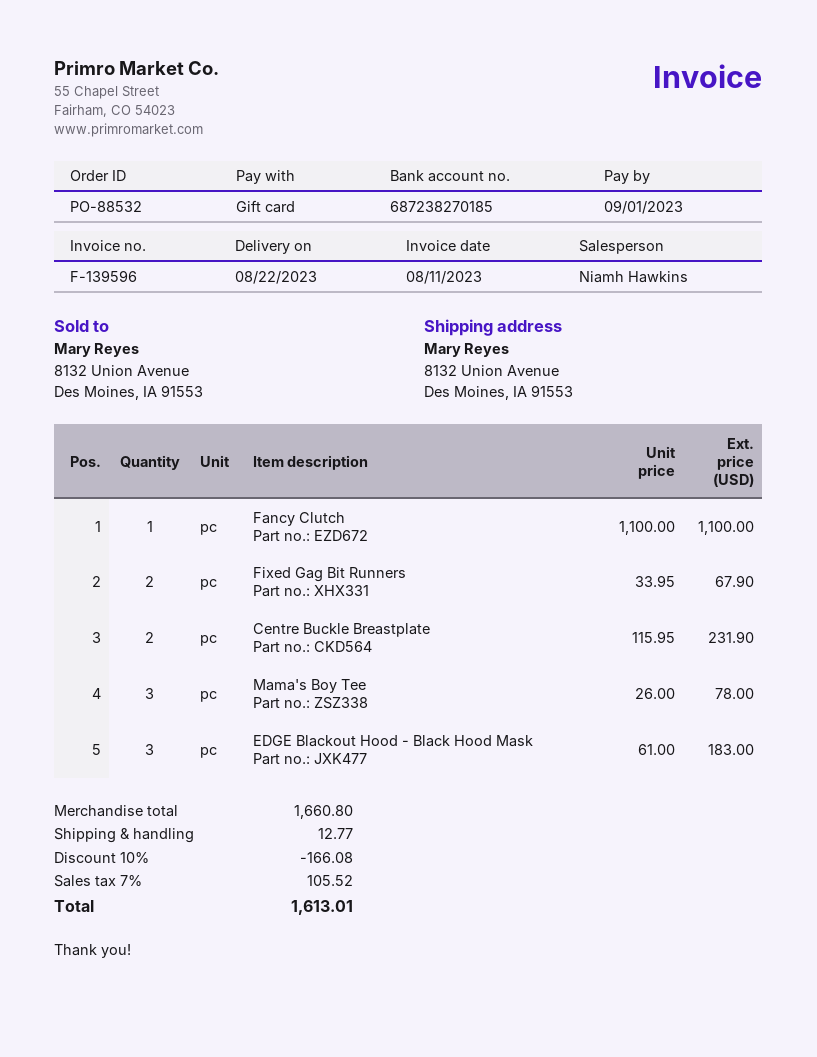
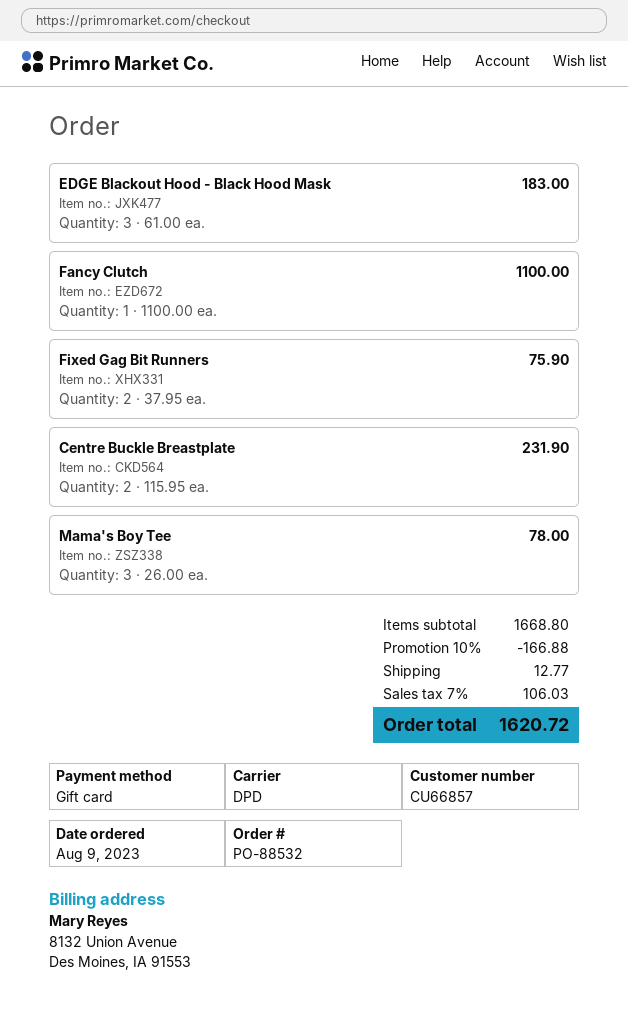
Fixed Gag Bit Runners: 2 x 33.95 = 67.90 -> 2 x 37.95 = 75.90
subtotal: 1660.80 -> 1668.80
discount: 10% = 166.08 -> 10% = 166.88
tax: 7% = 105.52 -> 7% = 106.03
total: 1613.01 -> 1620.72

